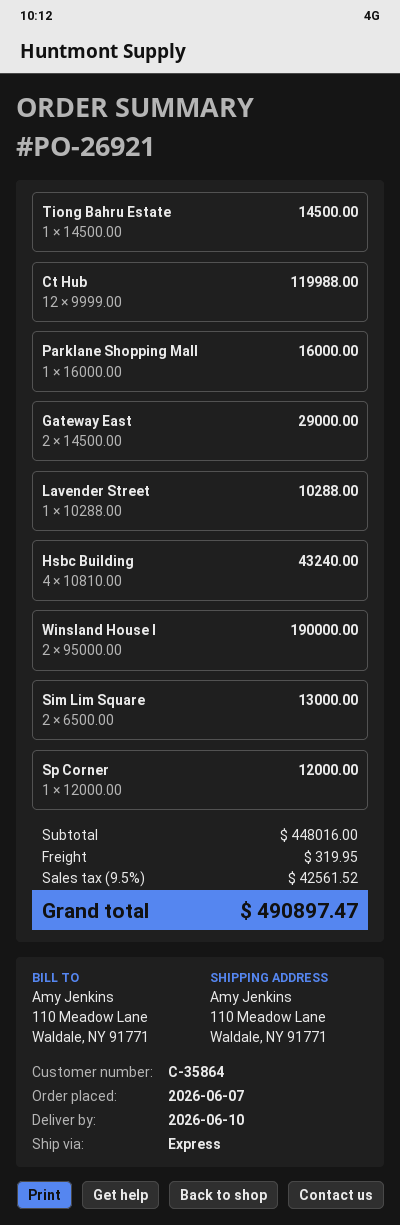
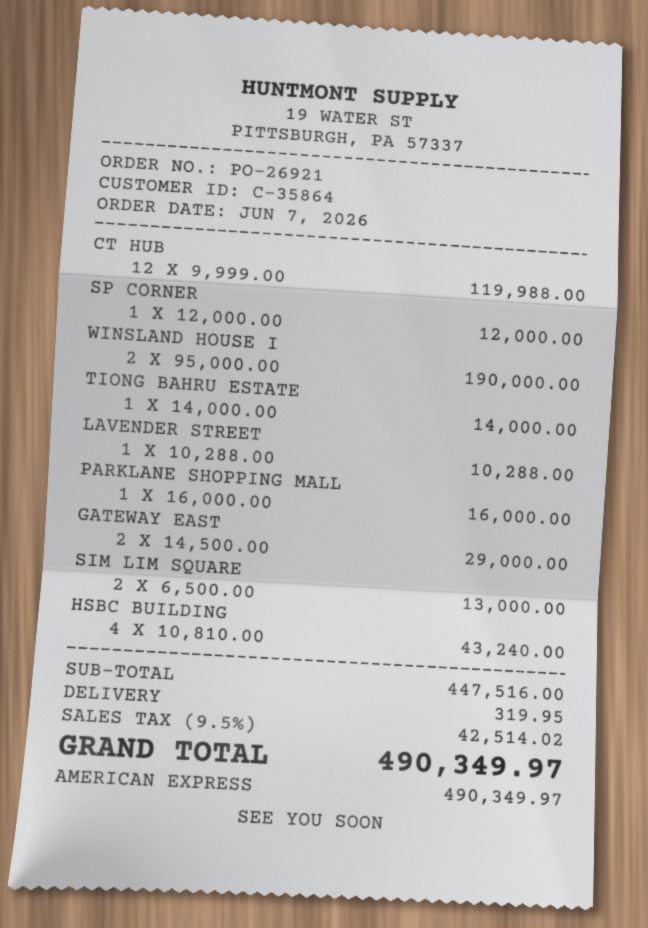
Tiong Bahru Estate: 1 x 14500.00 = 14500.00 -> 1 x 14000.00 = 14000.00
subtotal: 448016.00 -> 447516.00
tax: 9.5% = 42561.52 -> 9.5% = 42514.02
total: 490897.47 -> 490349.97

